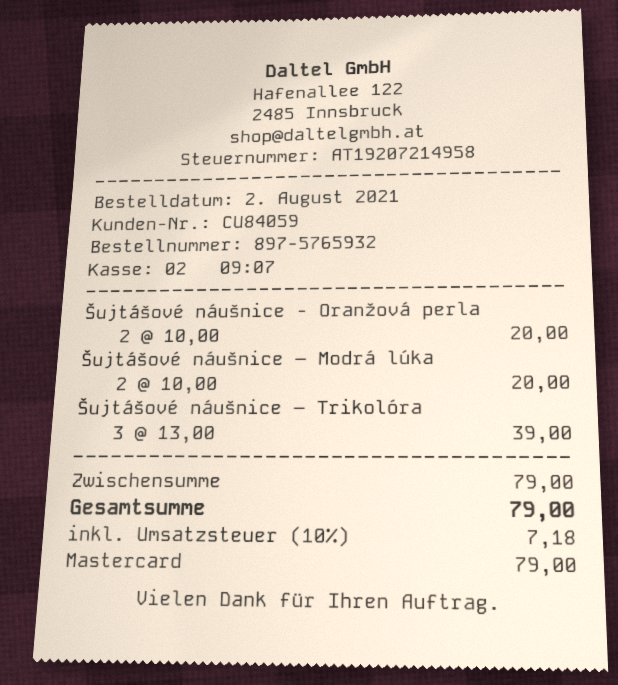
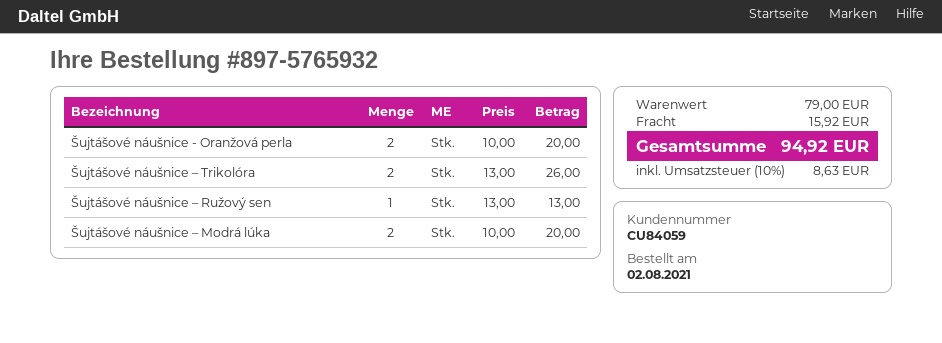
Šujtášové náušnice – Trikolóra: 3 x 13.00 = 39.00 -> 2 x 13.00 = 26.00
Šujtášové náušnice – Ružový sen: none -> 1 x 13.00 = 13.00
shipping: none -> 15.92
tax: 10% = 7.18 -> 10% = 8.63
total: 79.00 -> 94.92

